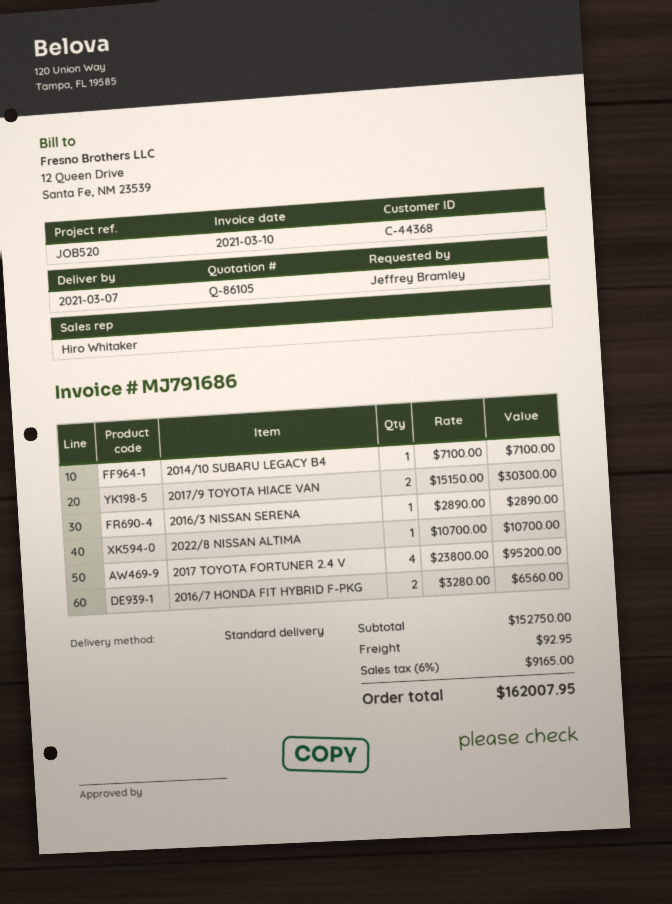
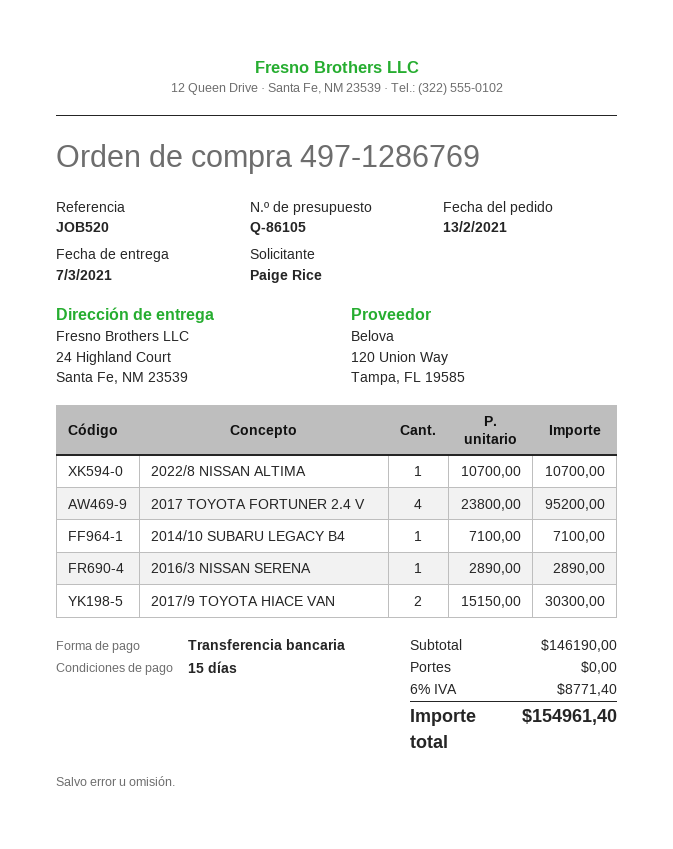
ordered by: Jeffrey Bramley -> Paige Rice
2016/7 HONDA FIT HYBRID F-PKG: 2 x 3280.00 = 6560.00 -> none
subtotal: 152750.00 -> 146190.00
shipping: 92.95 -> 0.00
tax: 6% = 9165.00 -> 6% = 8771.40
total: 162007.95 -> 154961.40

